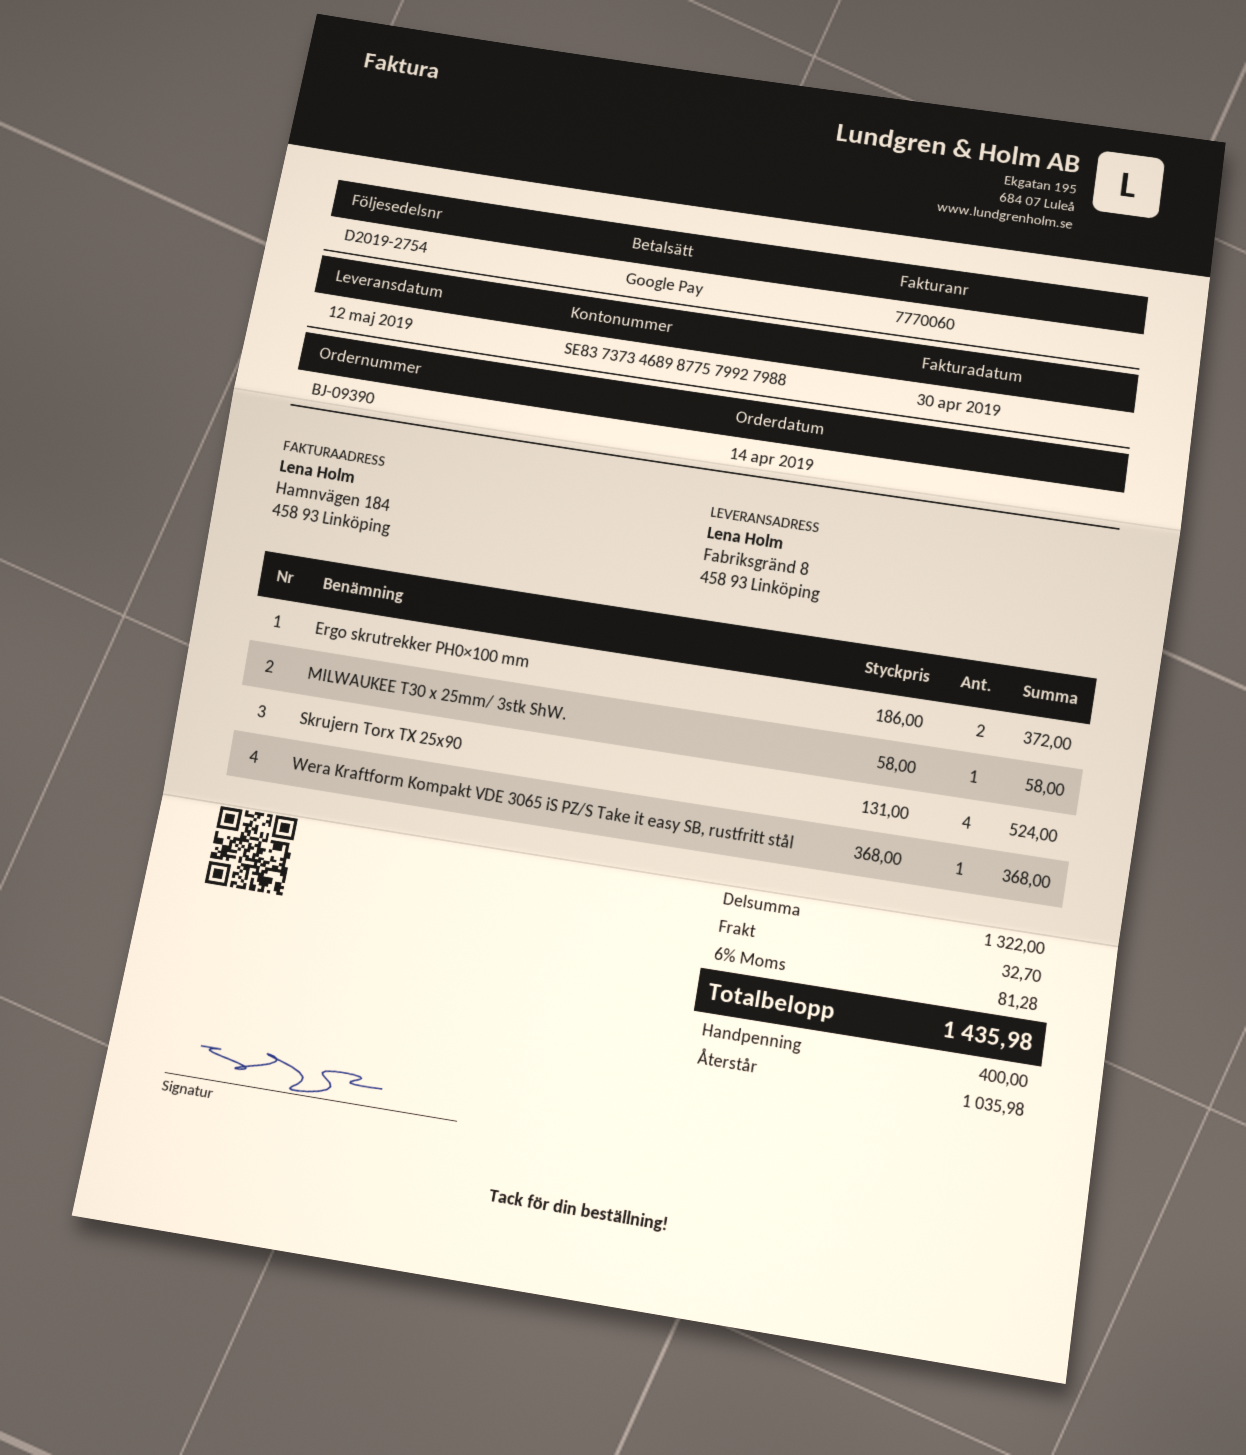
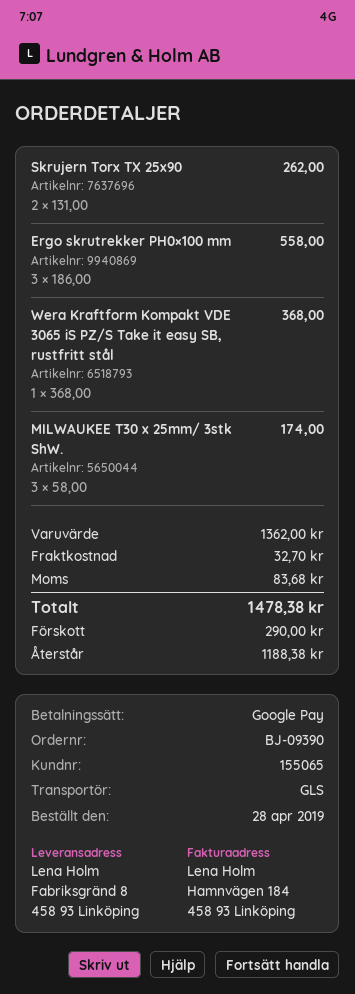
order date: 2019-04-14 -> 2019-04-28
Ergo skrutrekker PH0×100 mm: 2 x 186.00 = 372.00 -> 3 x 186.00 = 558.00
MILWAUKEE T30 x 25mm/ 3stk ShW.: 1 x 58.00 = 58.00 -> 3 x 58.00 = 174.00
Skrujern Torx TX 25x90: 4 x 131.00 = 524.00 -> 2 x 131.00 = 262.00
subtotal: 1322.00 -> 1362.00
tax: 81.28 -> 83.68
total: 1435.98 -> 1478.38
deposit: 400.00 -> 290.00
balance: 1035.98 -> 1188.38

